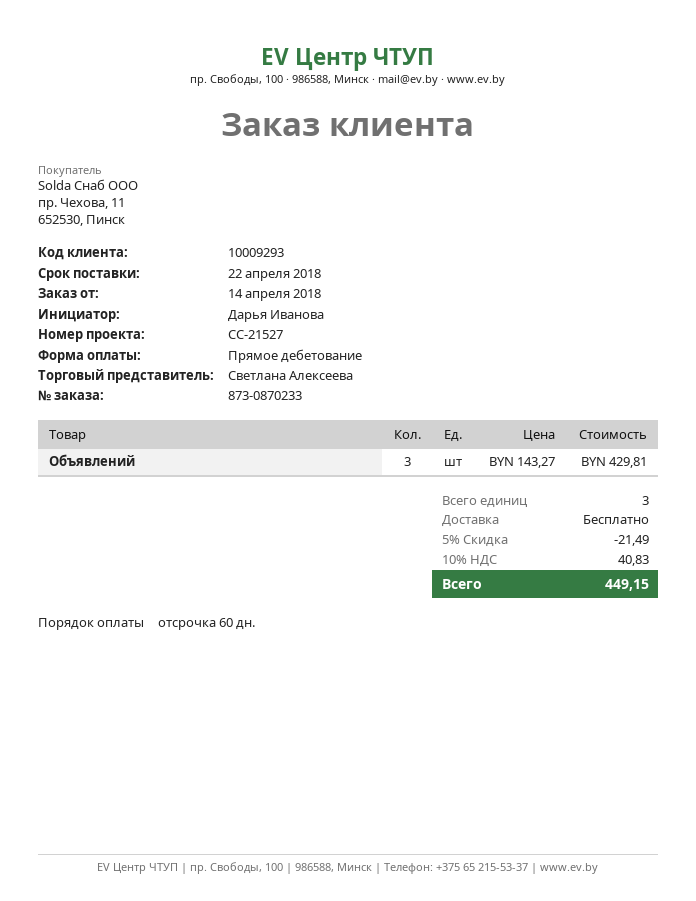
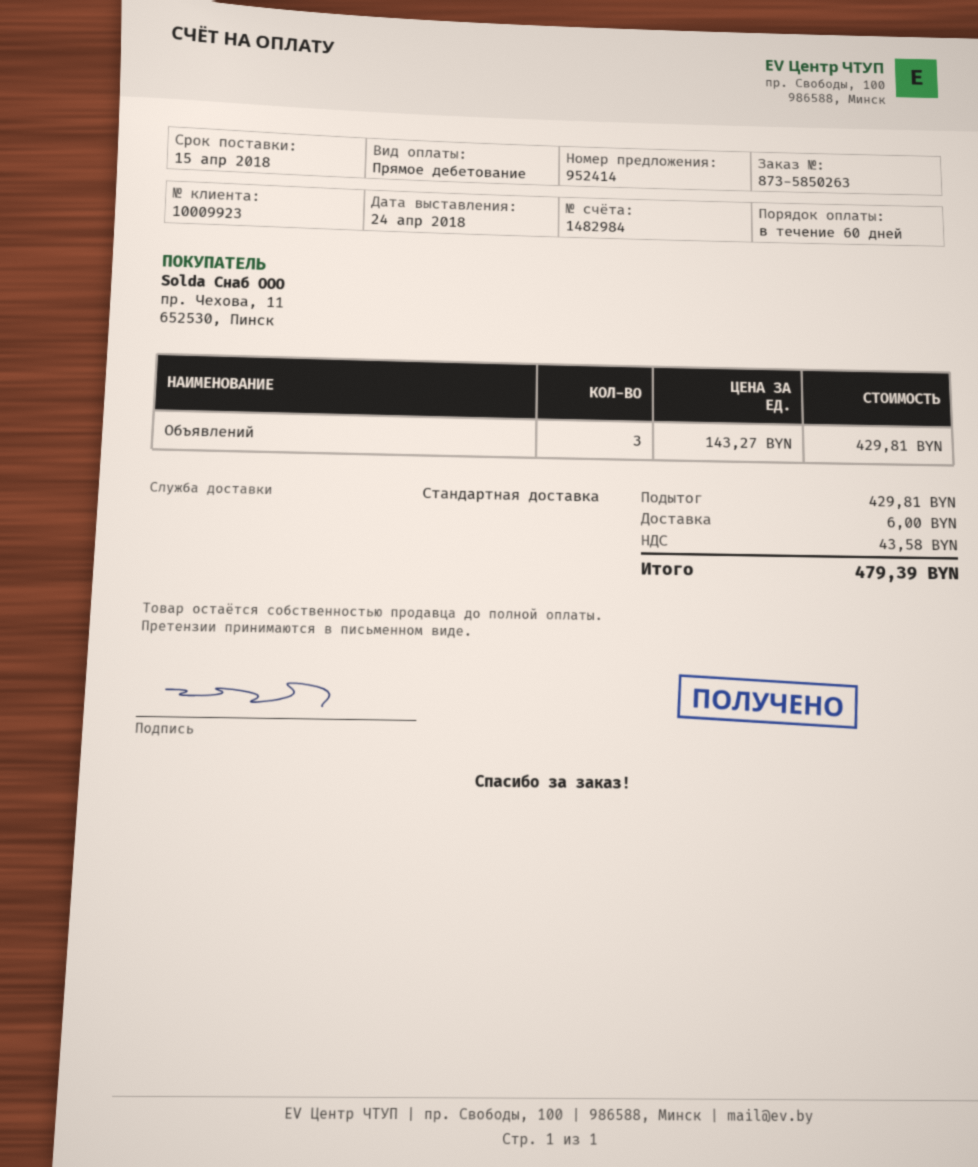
order number: 873-0870233 -> 873-5850263
delivery date: 2018-04-22 -> 2018-04-15
customer number: 10009293 -> 10009923
discount: 5% = 21.49 -> none
shipping: 0.00 -> 6.00
tax: 40.83 -> 43.58
total: 449.15 -> 479.39

